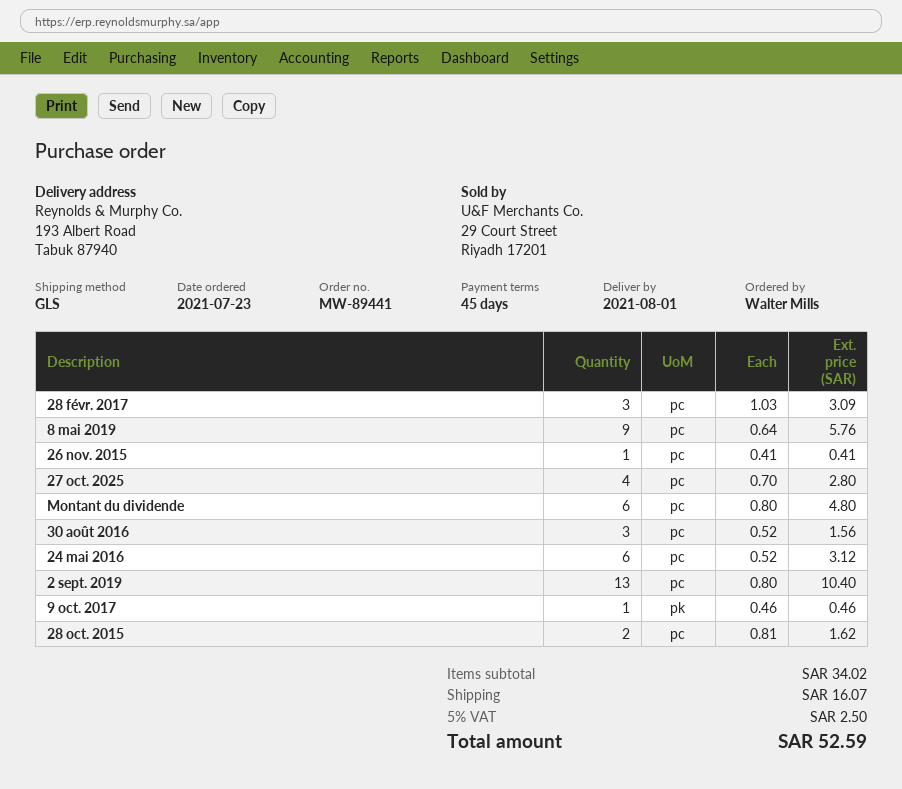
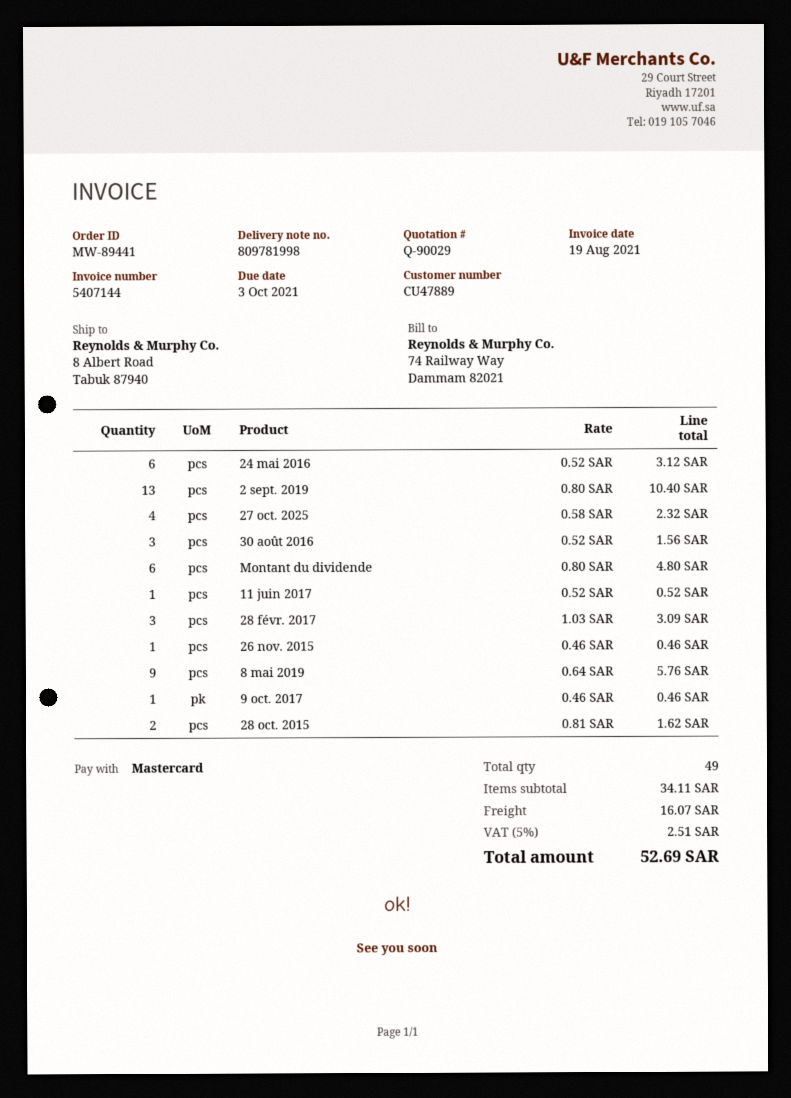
ship to: 193 Albert Road, Tabuk 87940 -> 8 Albert Road, Tabuk 87940
26 nov. 2015: 1 x 0.41 = 0.41 -> 1 x 0.46 = 0.46
27 oct. 2025: 4 x 0.70 = 2.80 -> 4 x 0.58 = 2.32
11 juin 2017: none -> 1 x 0.52 = 0.52
subtotal: 34.02 -> 34.11
tax: 5% = 2.50 -> 5% = 2.51
total: 52.59 -> 52.69

